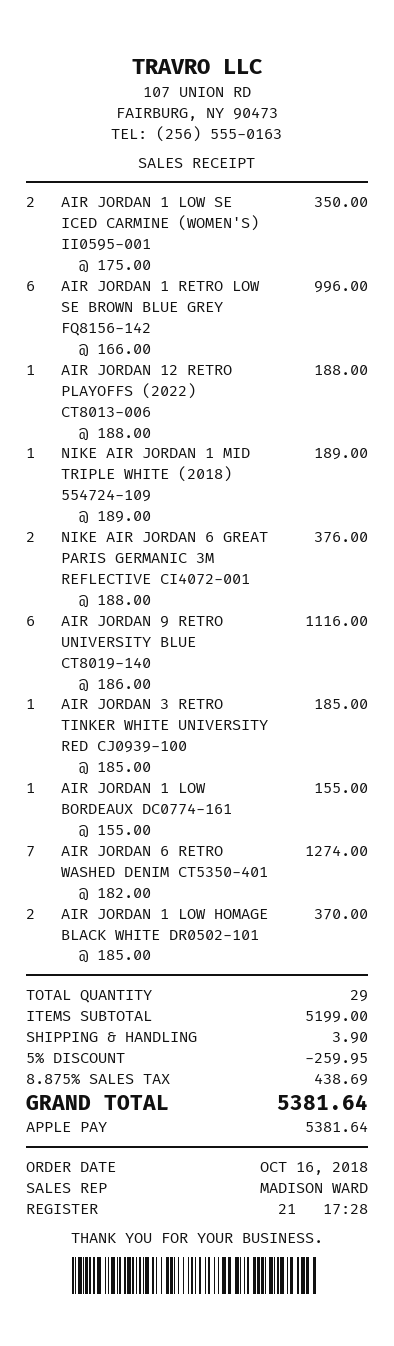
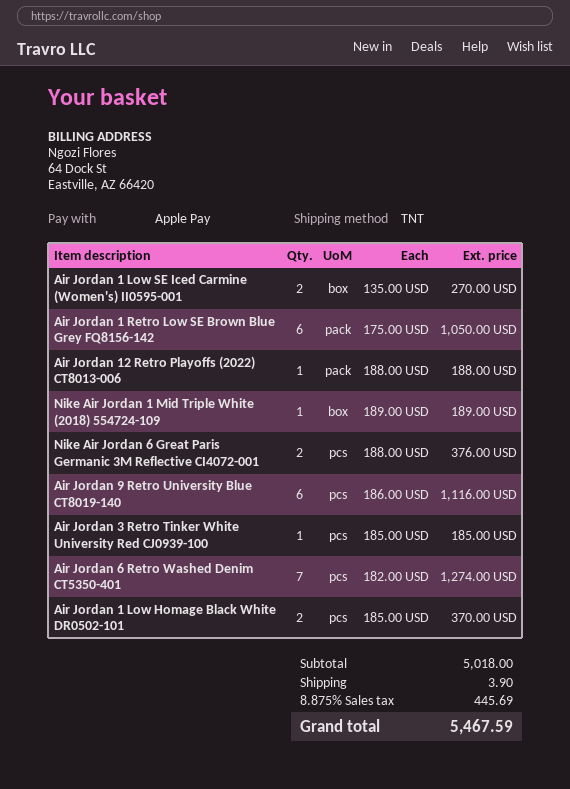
AIR JORDAN 1 LOW SE ICED CARMINE (WOMEN'S) II0595-001: 2 x 175.00 = 350.00 -> 2 x 135.00 = 270.00
AIR JORDAN 1 RETRO LOW SE BROWN BLUE GREY FQ8156-142: 6 x 166.00 = 996.00 -> 6 x 175.00 = 1050.00
AIR JORDAN 1 LOW BORDEAUX DC0774-161: 1 x 155.00 = 155.00 -> none
subtotal: 5199.00 -> 5018.00
discount: 5% = 259.95 -> none
tax: 8.875% = 438.69 -> 8.875% = 445.69
total: 5381.64 -> 5467.59

